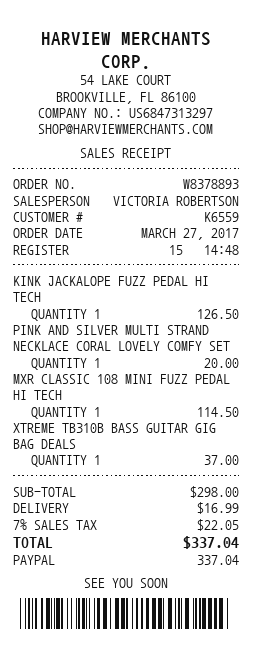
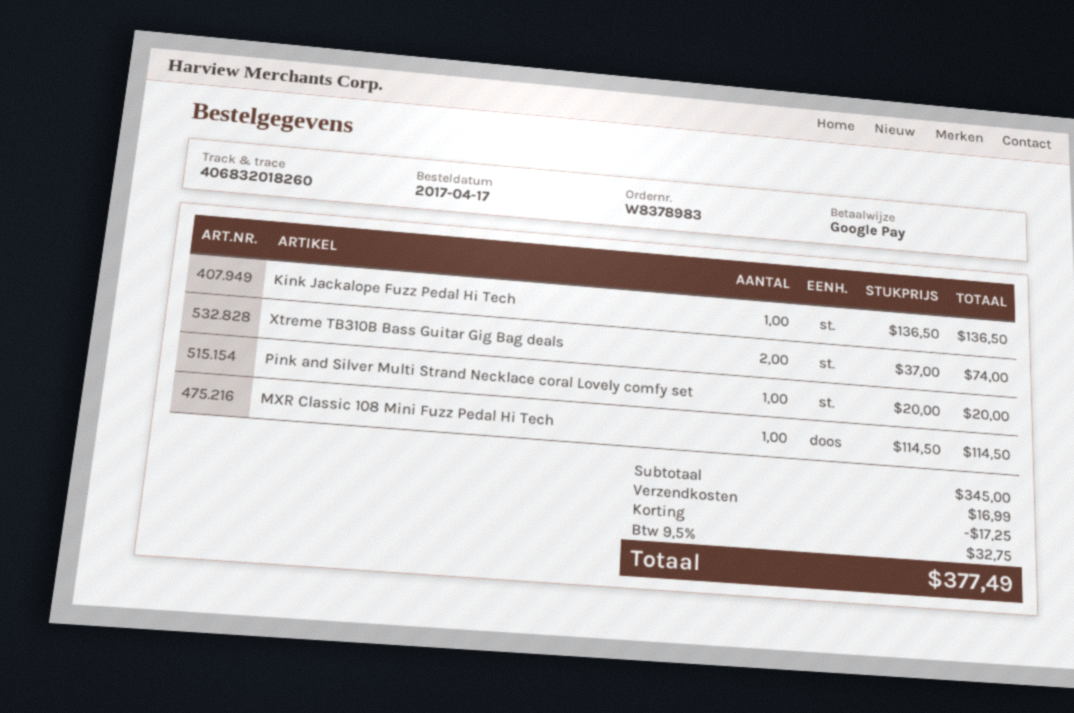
order number: W8378893 -> W8378983
order date: 2017-03-27 -> 2017-04-17
payment method: PayPal -> Google Pay
KINK JACKALOPE FUZZ PEDAL HI TECH: 1 for 126.50 -> 1 for 136.50
XTREME TB310B BASS GUITAR GIG BAG DEALS: 1 for 37.00 -> 2 for 74.00
subtotal: 298.00 -> 345.00
discount: none -> 17.25
tax: 7% = 22.05 -> 9.5% = 32.75
total: 337.04 -> 377.49

